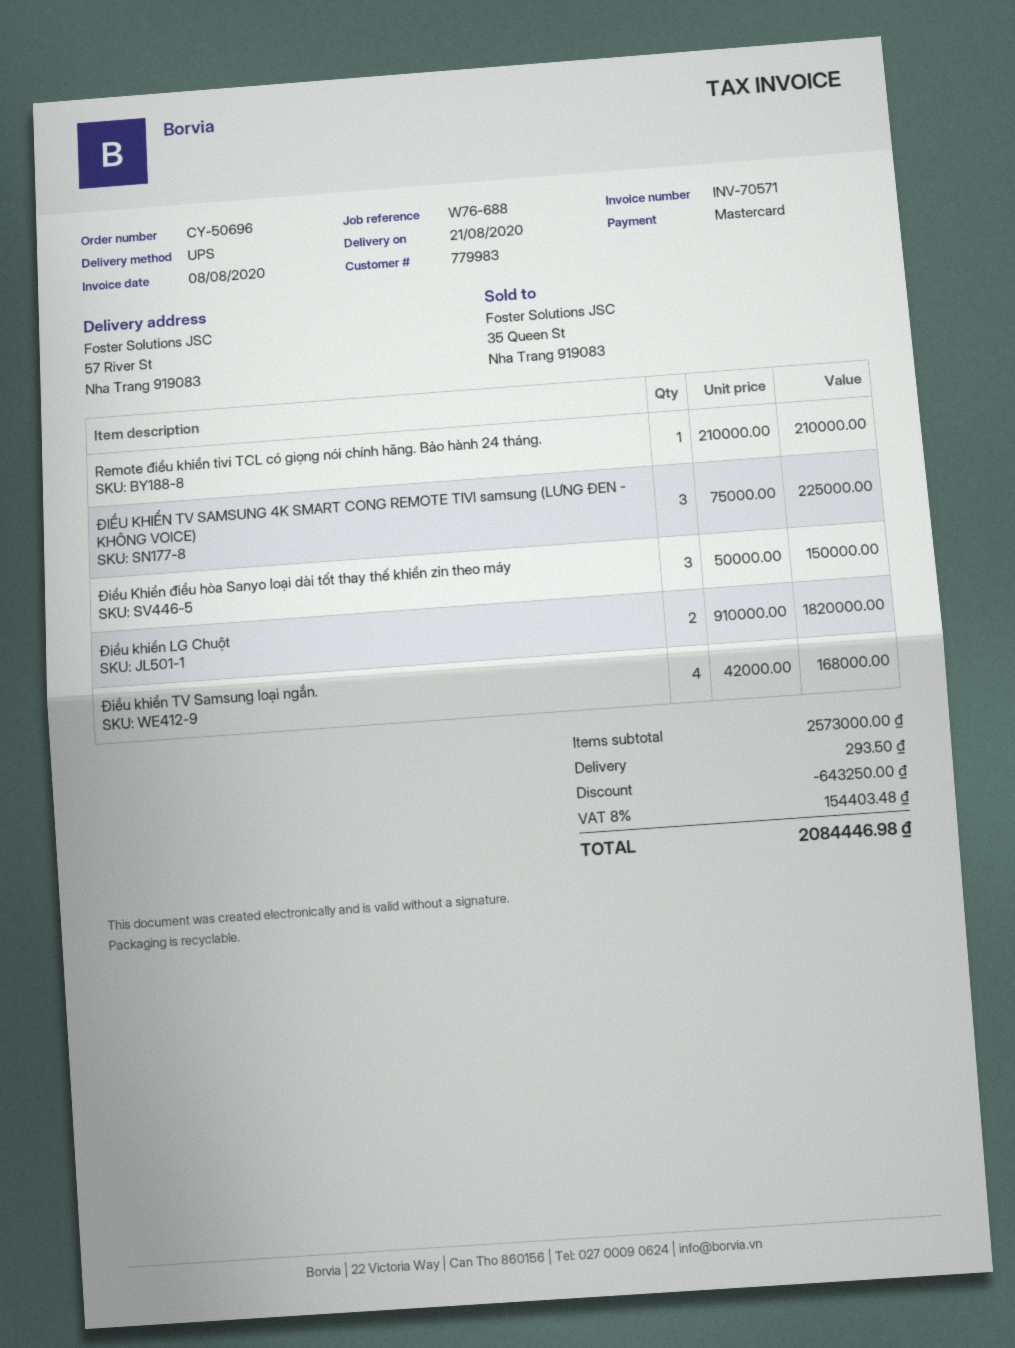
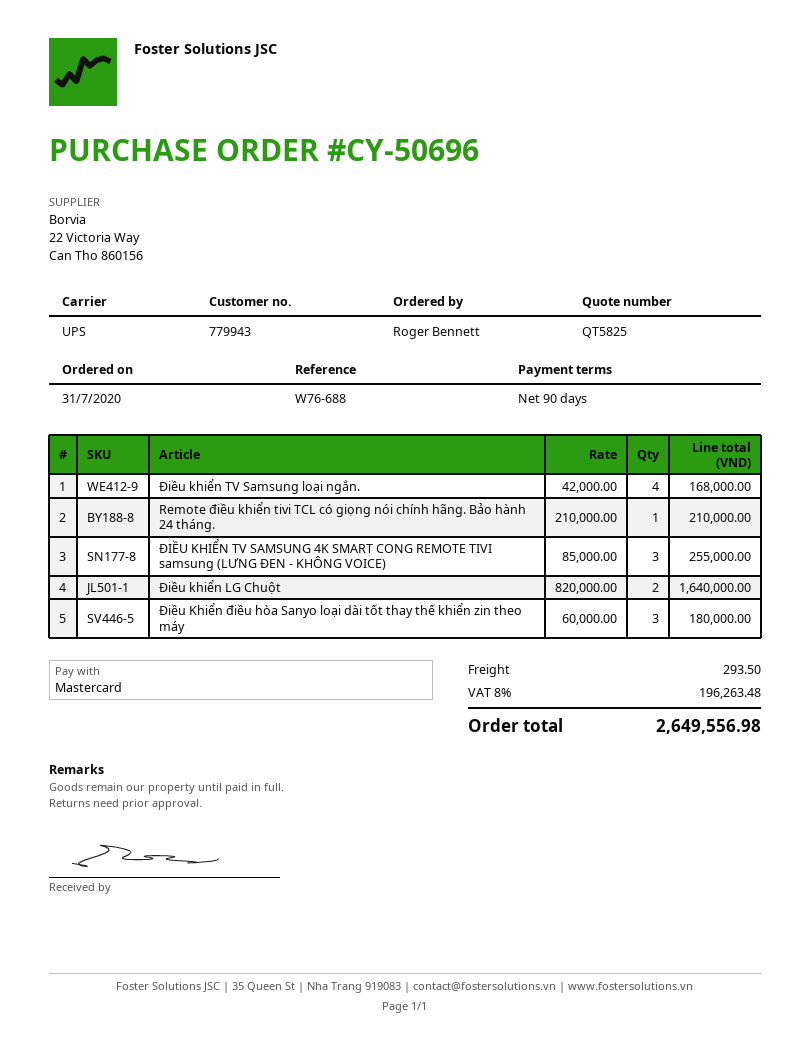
customer number: 779983 -> 779943
ĐIỀU KHIỂN TV SAMSUNG 4K SMART CONG REMOTE TIVI samsung (LƯNG ĐEN - KHÔNG VOICE): 3 x 75000.00 = 225000.00 -> 3 x 85000.00 = 255000.00
Điều Khiển điều hòa Sanyo loại dài tốt thay thế khiển zin theo máy: 3 x 50000.00 = 150000.00 -> 3 x 60000.00 = 180000.00
Điều khiển LG Chuột: 2 x 910000.00 = 1820000.00 -> 2 x 820000.00 = 1640000.00
discount: 643250.00 -> none
tax: 8% = 154403.48 -> 8% = 196263.48
total: 2084446.98 -> 2649556.98

